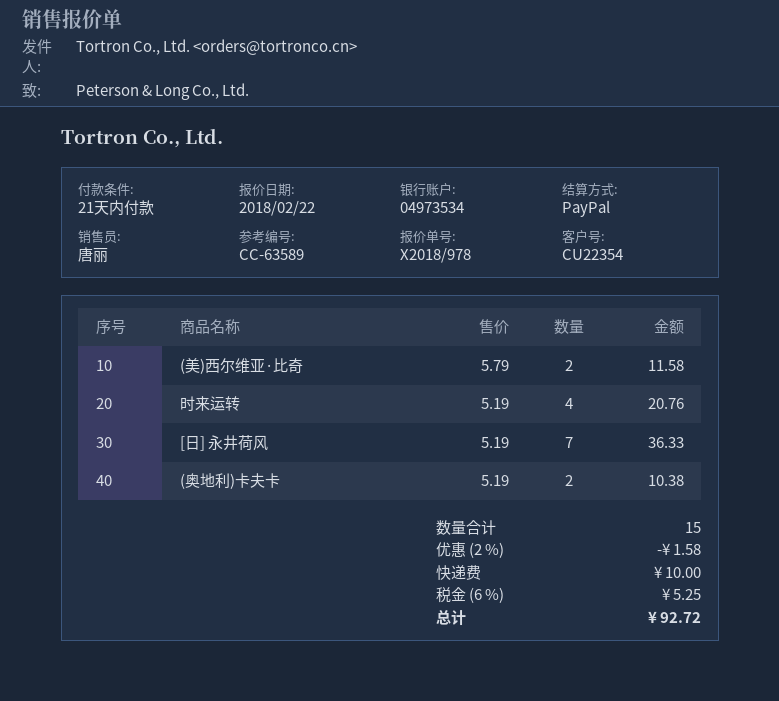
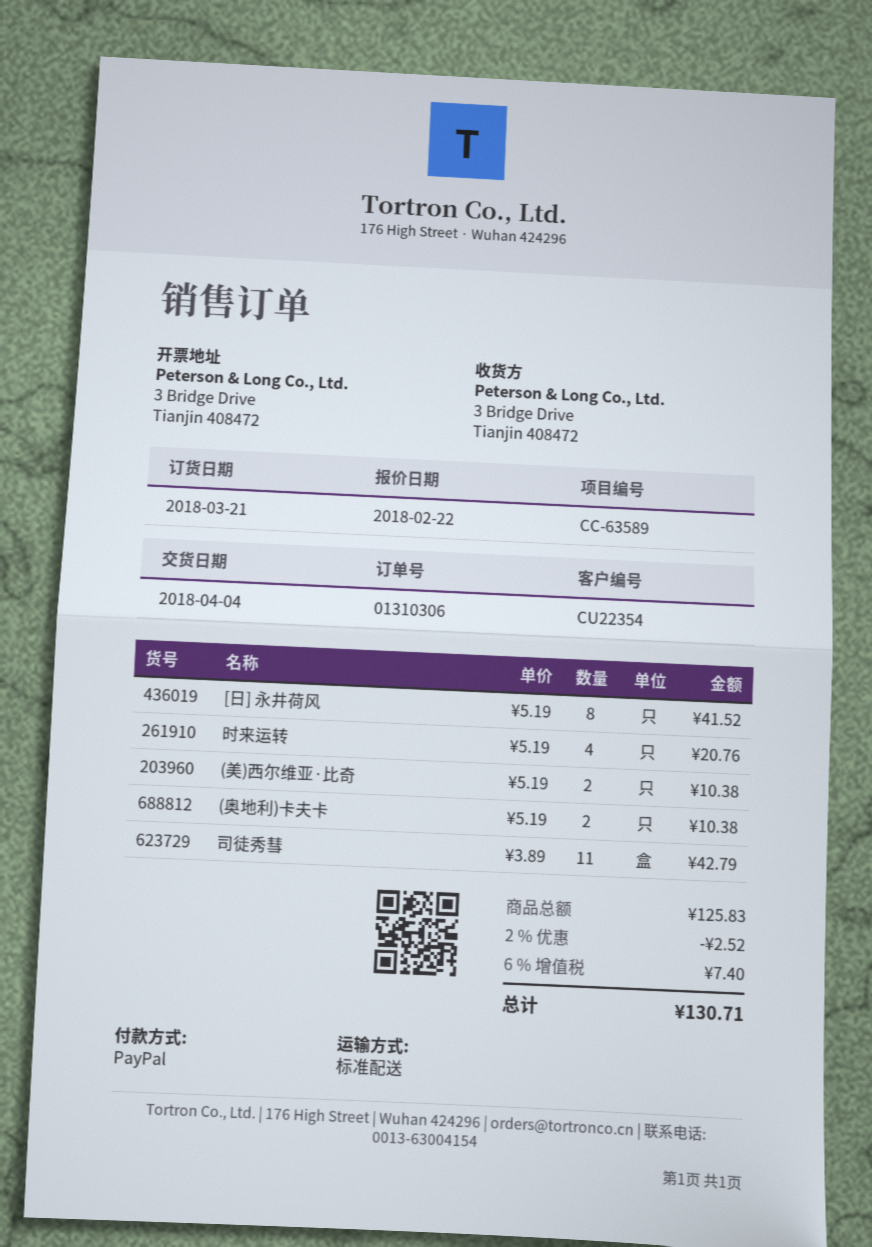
(美)西尔维亚·比奇: 2 x 5.79 = 11.58 -> 2 x 5.19 = 10.38
[日] 永井荷风: 7 x 5.19 = 36.33 -> 8 x 5.19 = 41.52
司徒秀彗: none -> 11 x 3.89 = 42.79
discount: 2% = 1.58 -> 2% = 2.52
shipping: 10.00 -> none
tax: 6% = 5.25 -> 6% = 7.40
total: 92.72 -> 130.71

